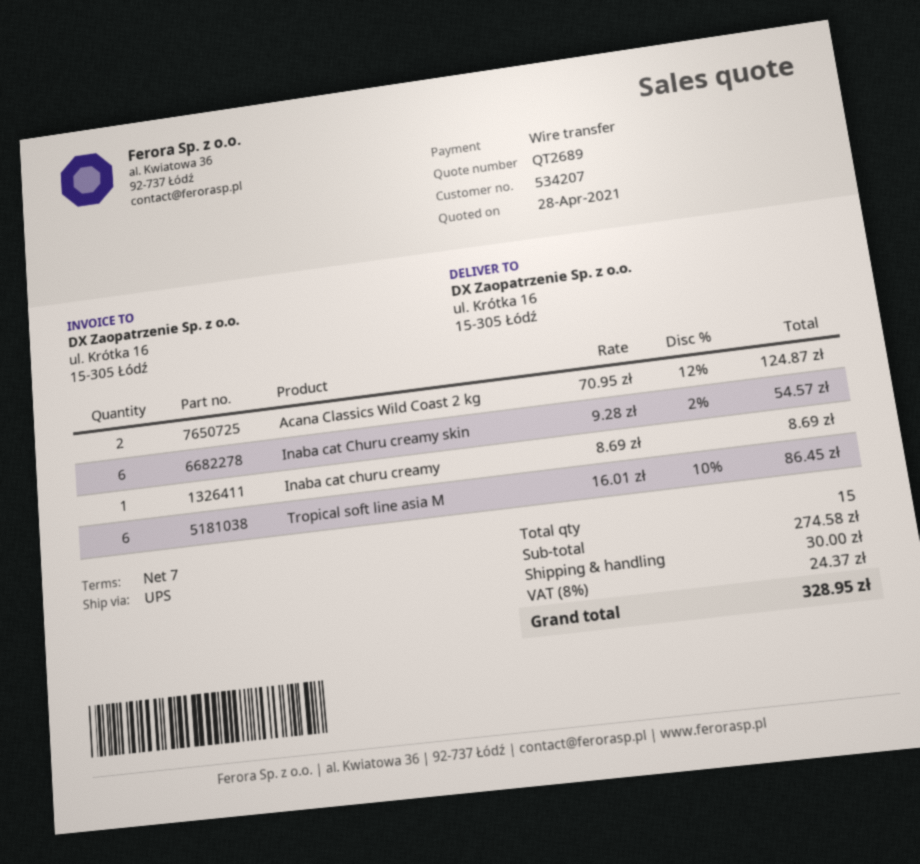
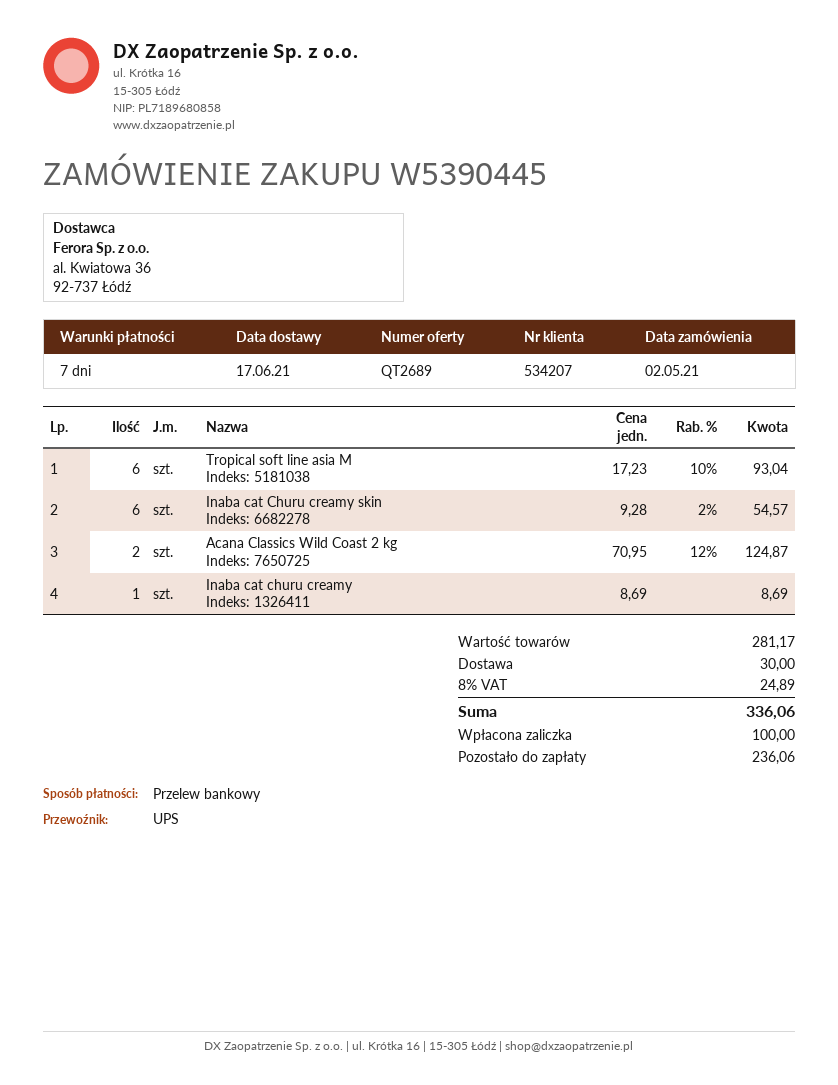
Tropical soft line asia M: 6 x 16.01 - 10% = 86.45 -> 6 x 17.23 - 10% = 93.04
subtotal: 274.58 -> 281.17
tax: 8% = 24.37 -> 8% = 24.89
total: 328.95 -> 336.06

